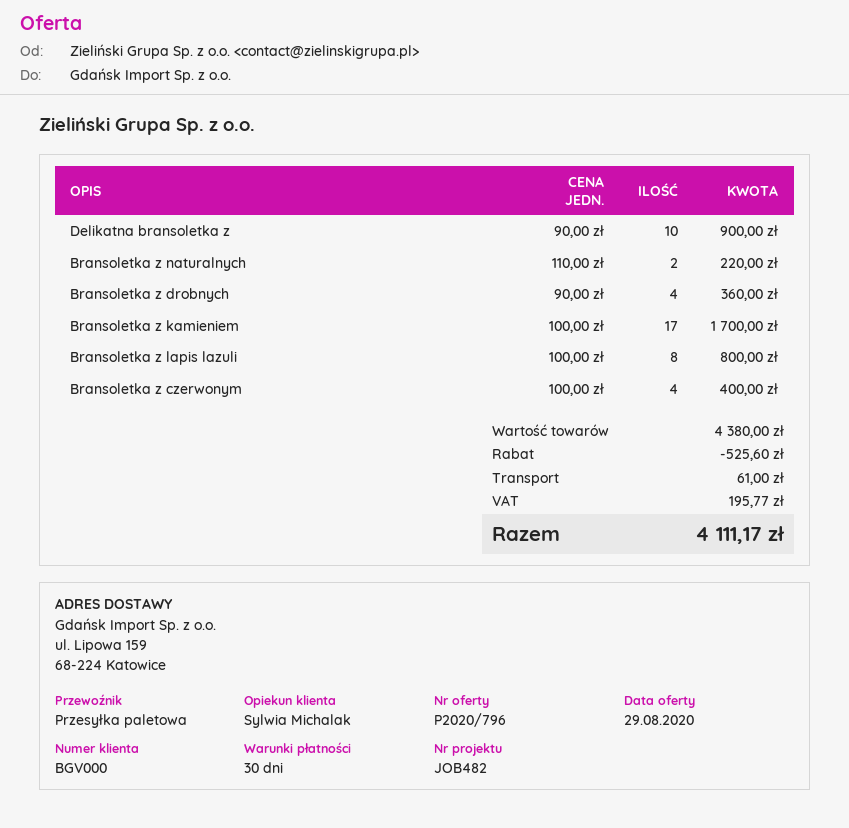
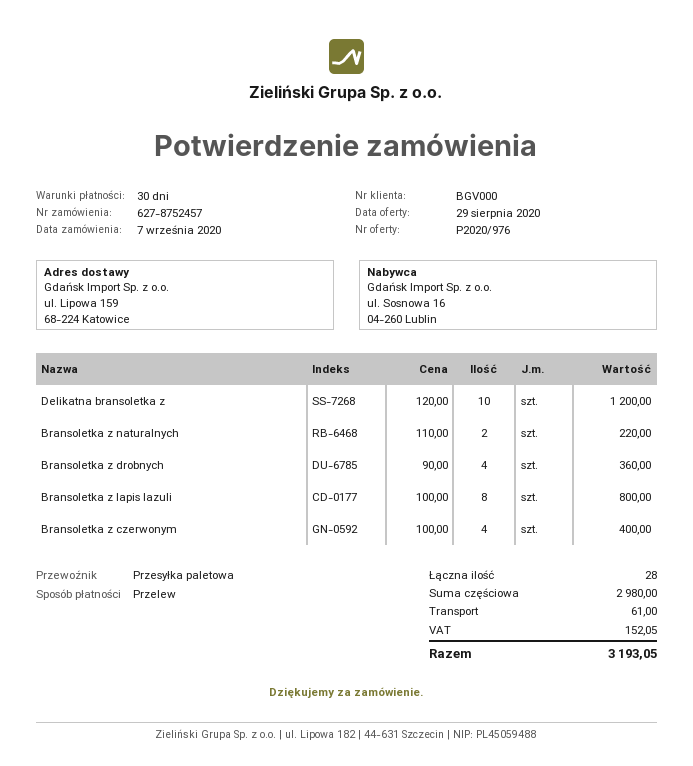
quote number: P2020/796 -> P2020/976
Delikatna bransoletka z: 10 x 90.00 = 900.00 -> 10 x 120.00 = 1200.00
Bransoletka z kamieniem: 17 x 100.00 = 1700.00 -> none
subtotal: 4380.00 -> 2980.00
discount: 525.60 -> none
tax: 195.77 -> 152.05
total: 4111.17 -> 3193.05

